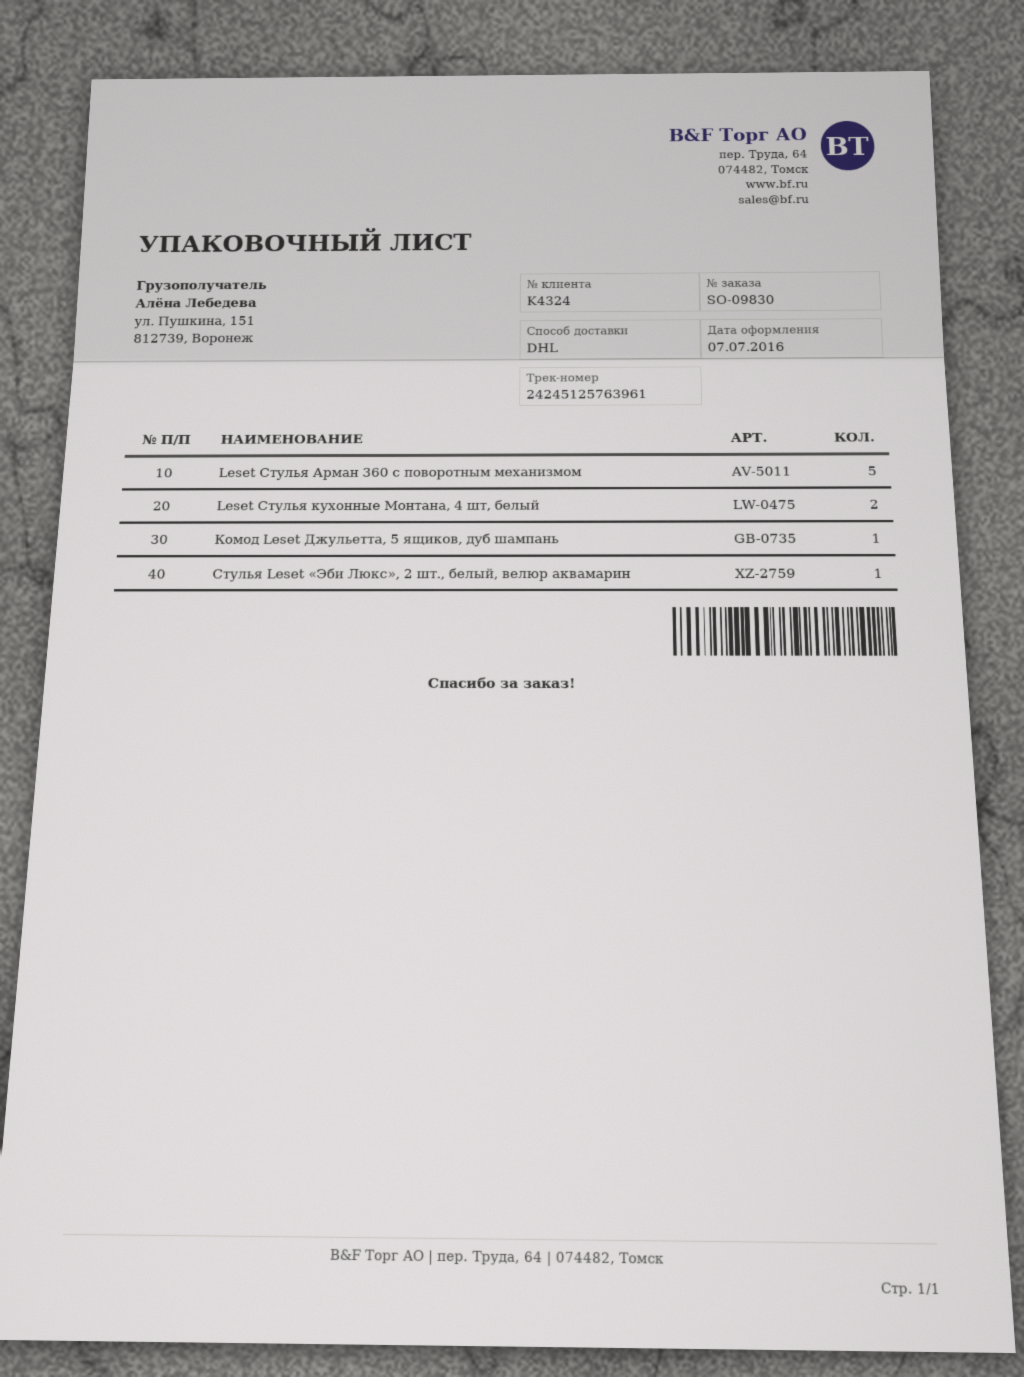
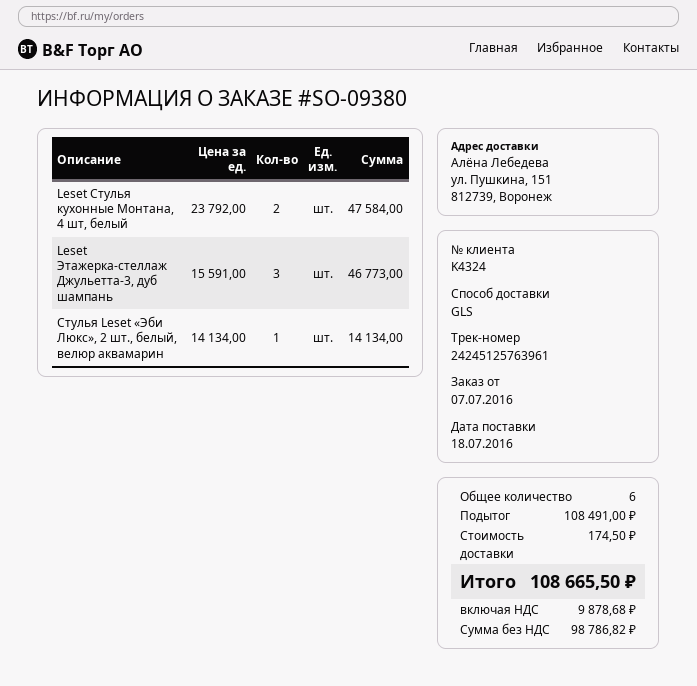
order number: SO-09830 -> SO-09380
shipping method: DHL -> GLS
Leset Стулья Арман 360 с поворотным механизмом: 5 -> none
Комод Leset Джульетта, 5 ящиков, дуб шампань: 1 -> none
Leset Этажерка-стеллаж Джульетта-3, дуб шампань: none -> 3

